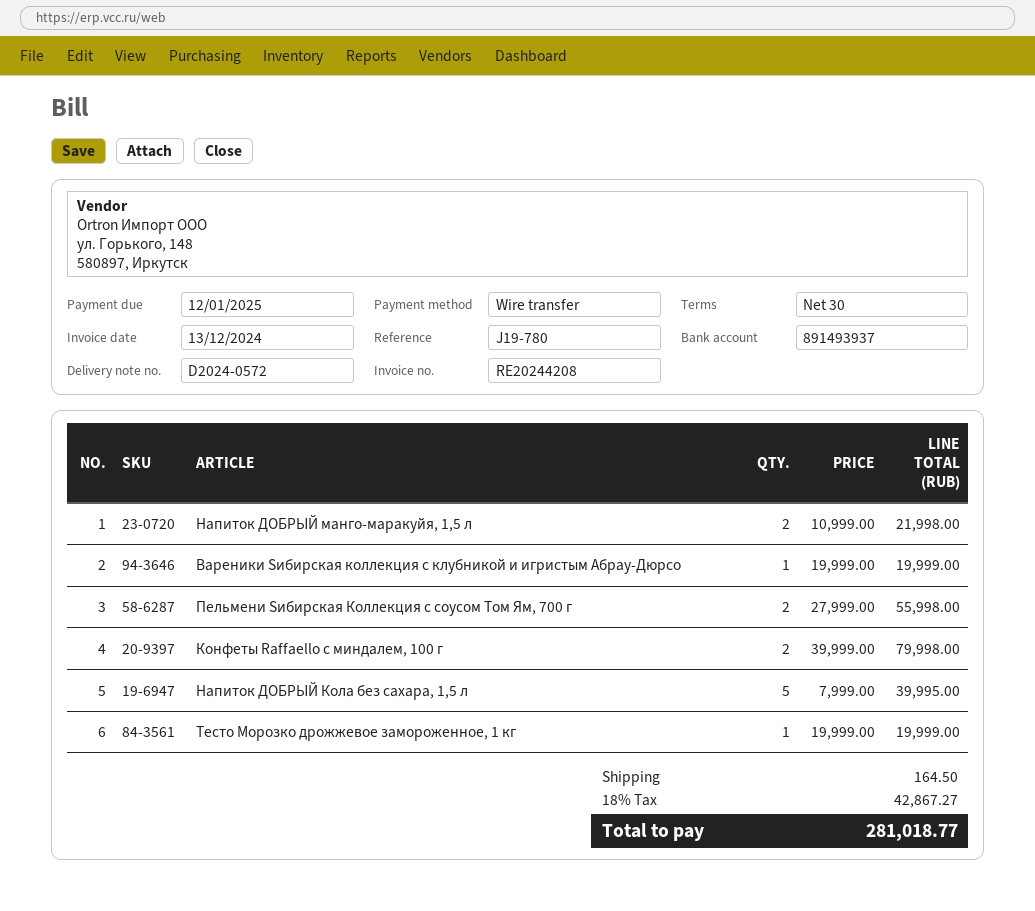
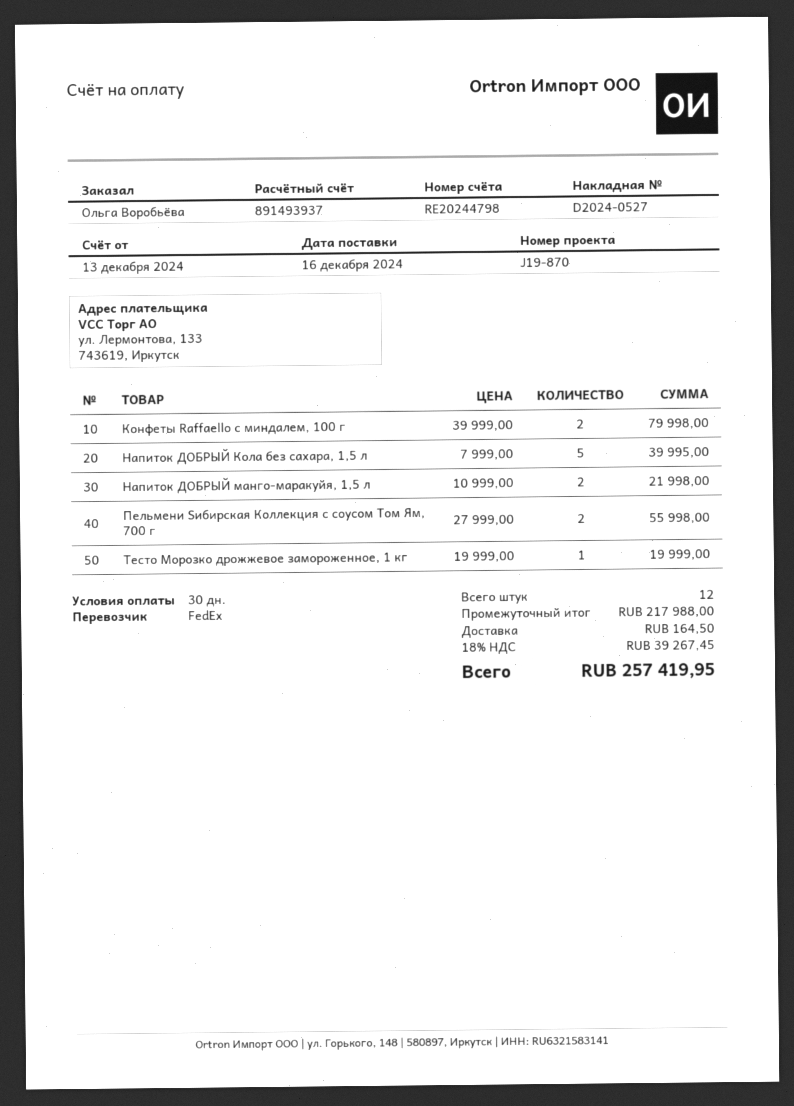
delivery note number: D2024-0572 -> D2024-0527
invoice number: RE20244208 -> RE20244798
reference: J19-780 -> J19-870
Вареники Sибирская коллекция с клубникой и игристым Абрау-Дюрсо: 1 x 19999.00 = 19999.00 -> none
tax: 18% = 42867.27 -> 18% = 39267.45
total: 281018.77 -> 257419.95

